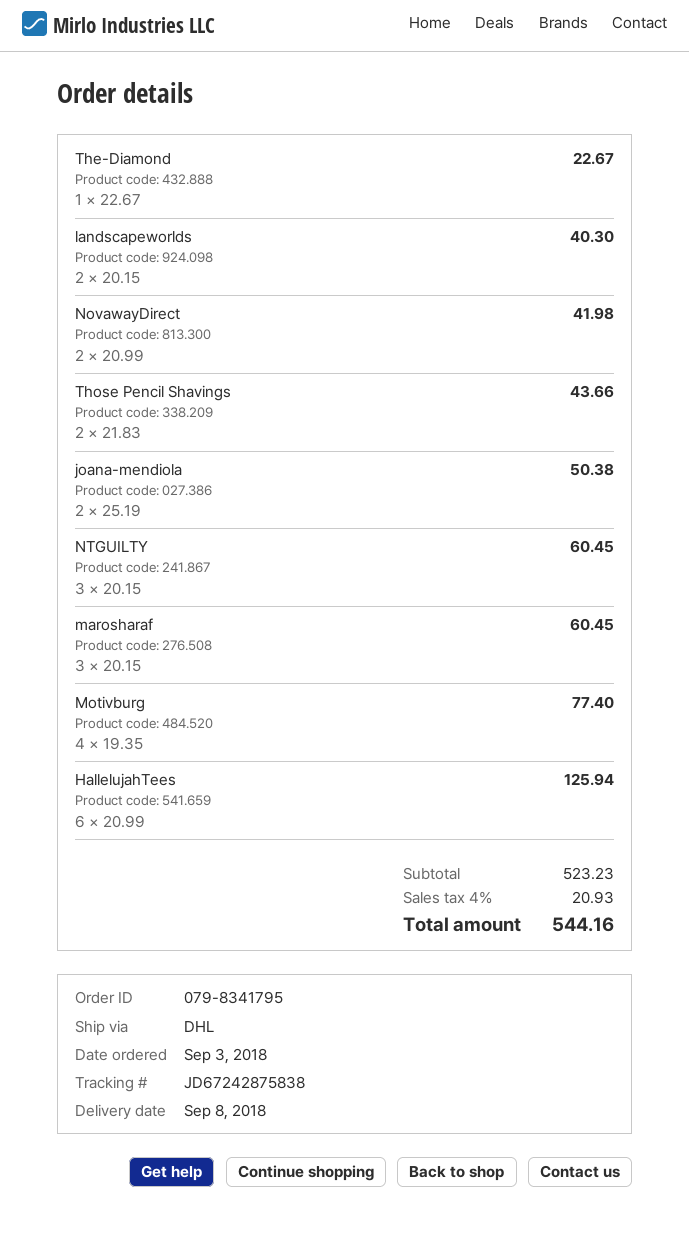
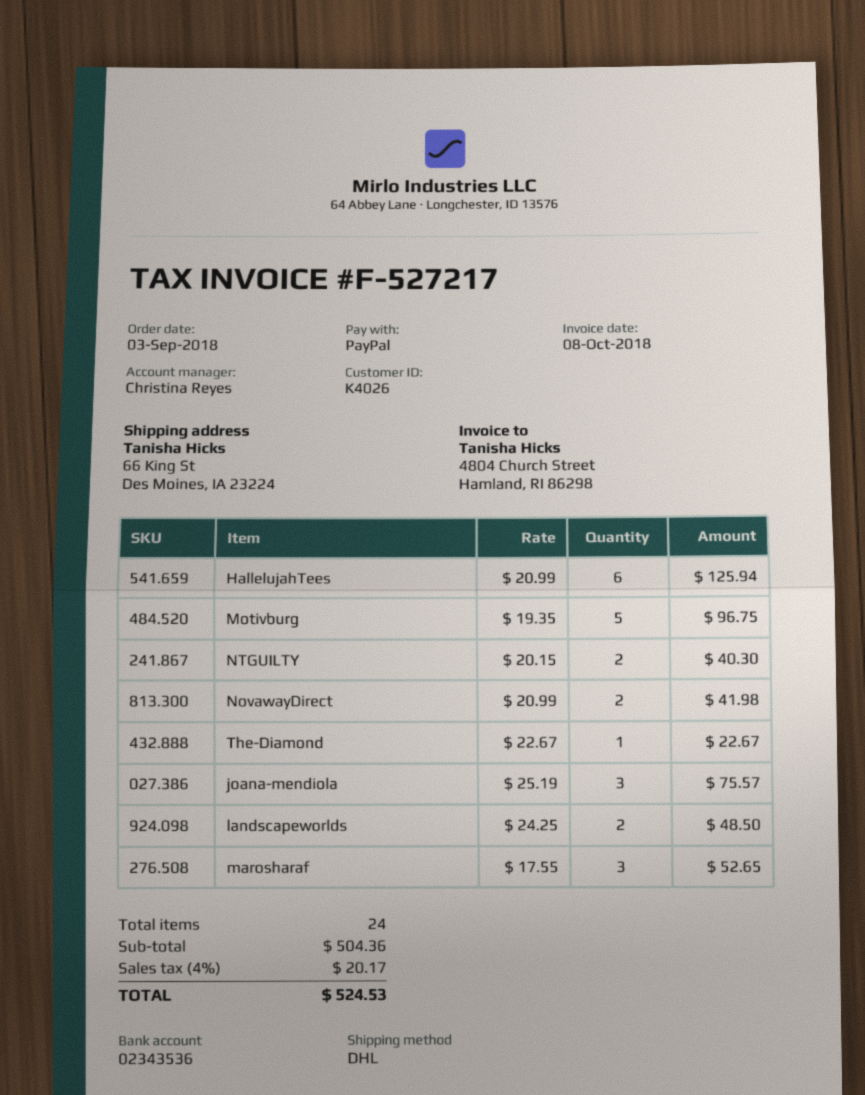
landscapeworlds: 2 x 20.15 = 40.30 -> 2 x 24.25 = 48.50
Those Pencil Shavings: 2 x 21.83 = 43.66 -> none
joana-mendiola: 2 x 25.19 = 50.38 -> 3 x 25.19 = 75.57
NTGUILTY: 3 x 20.15 = 60.45 -> 2 x 20.15 = 40.30
marosharaf: 3 x 20.15 = 60.45 -> 3 x 17.55 = 52.65
Motivburg: 4 x 19.35 = 77.40 -> 5 x 19.35 = 96.75
subtotal: 523.23 -> 504.36
tax: 4% = 20.93 -> 4% = 20.17
total: 544.16 -> 524.53

